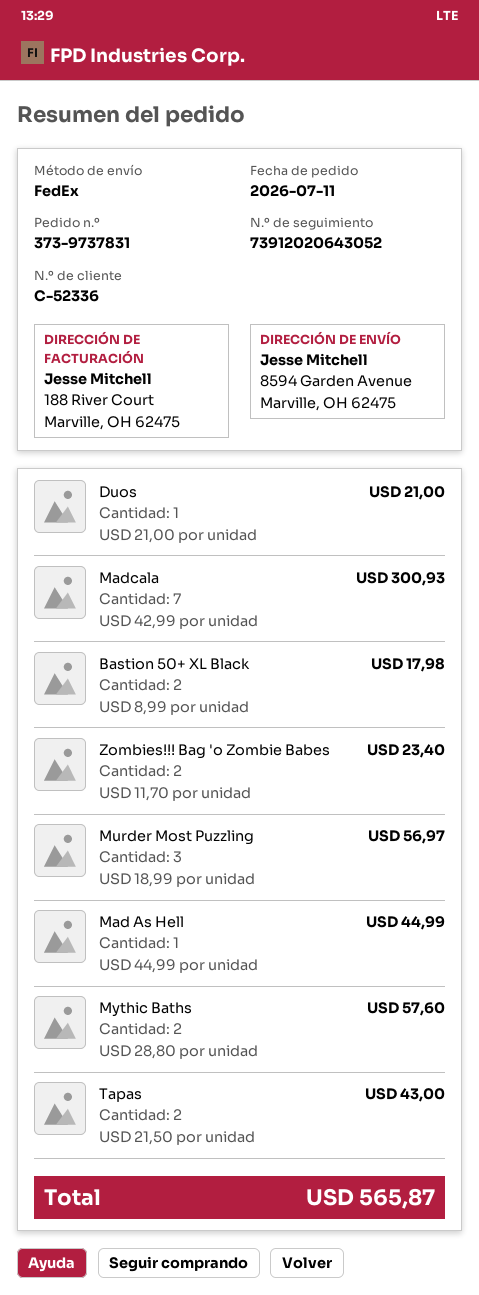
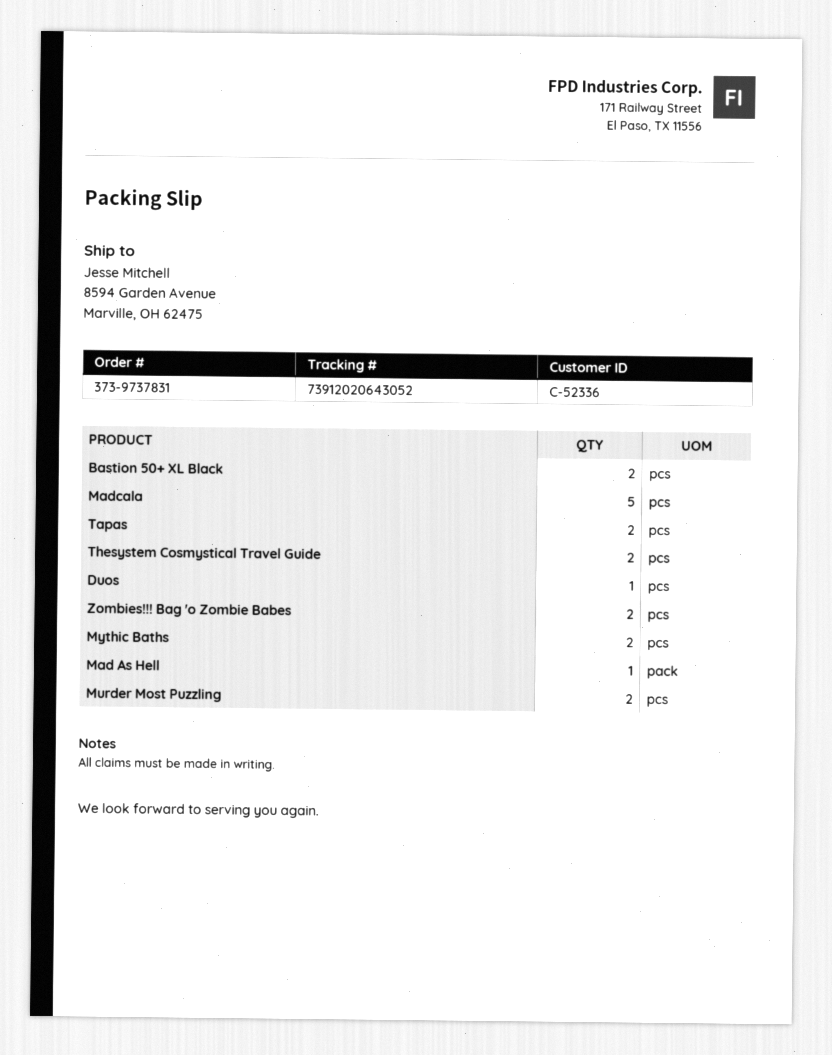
Madcala: 7 -> 5
Murder Most Puzzling: 3 -> 2
Thesystem Cosmystical Travel Guide: none -> 2

